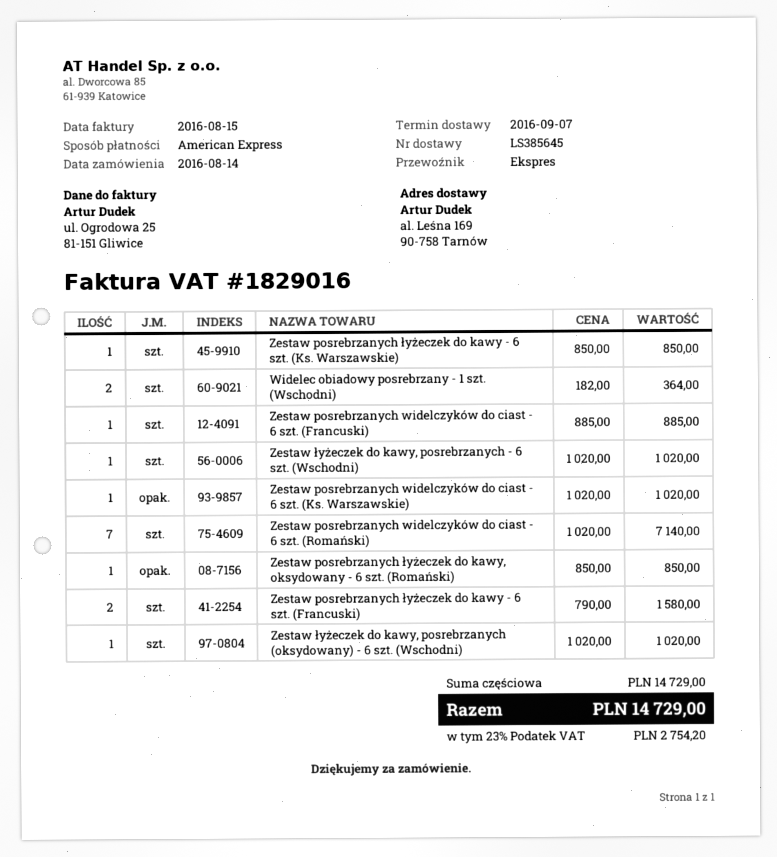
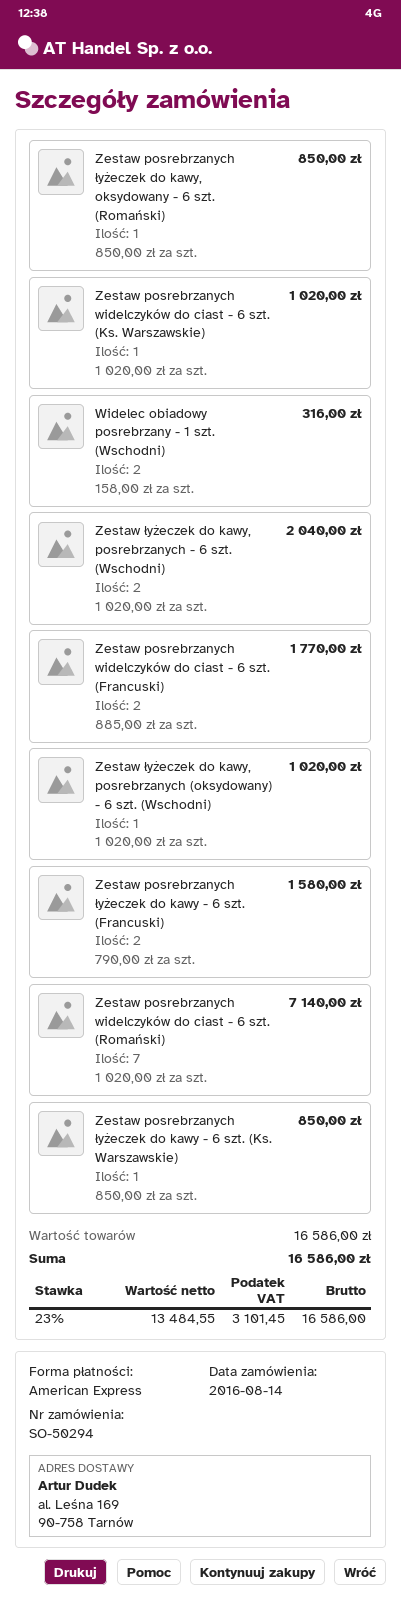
Widelec obiadowy posrebrzany - 1 szt. (Wschodni): 2 x 182.00 = 364.00 -> 2 x 158.00 = 316.00
Zestaw posrebrzanych widelczyków do ciast - 6 szt. (Francuski): 1 x 885.00 = 885.00 -> 2 x 885.00 = 1770.00
Zestaw łyżeczek do kawy, posrebrzanych - 6 szt. (Wschodni): 1 x 1020.00 = 1020.00 -> 2 x 1020.00 = 2040.00
subtotal: 14729.00 -> 16586.00
tax: 23% = 2754.20 -> 23% = 3101.45
total: 14729.00 -> 16586.00

